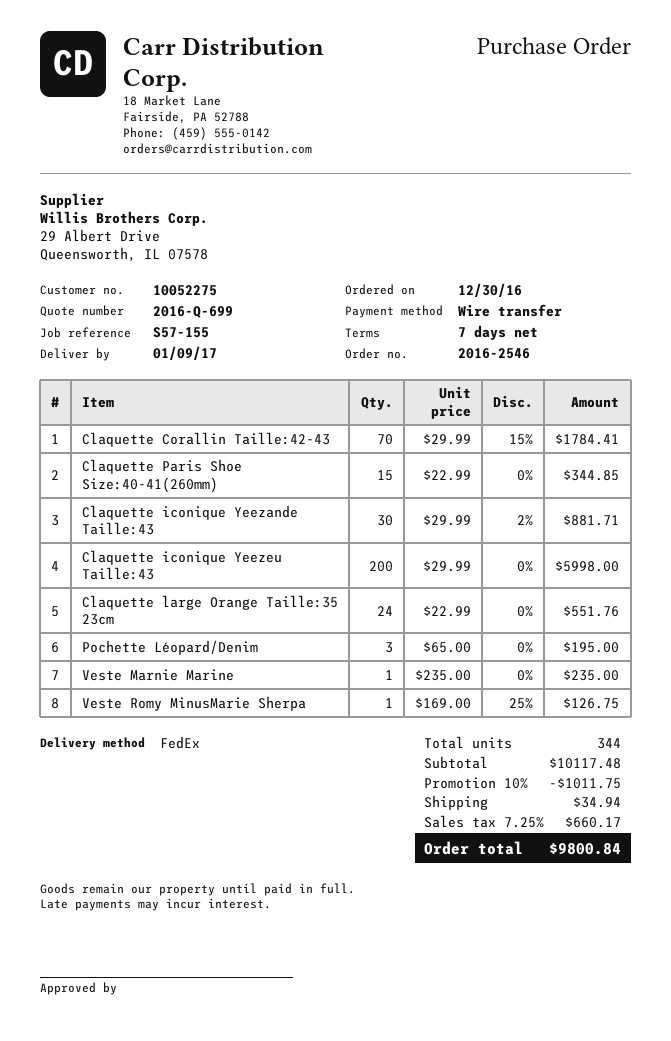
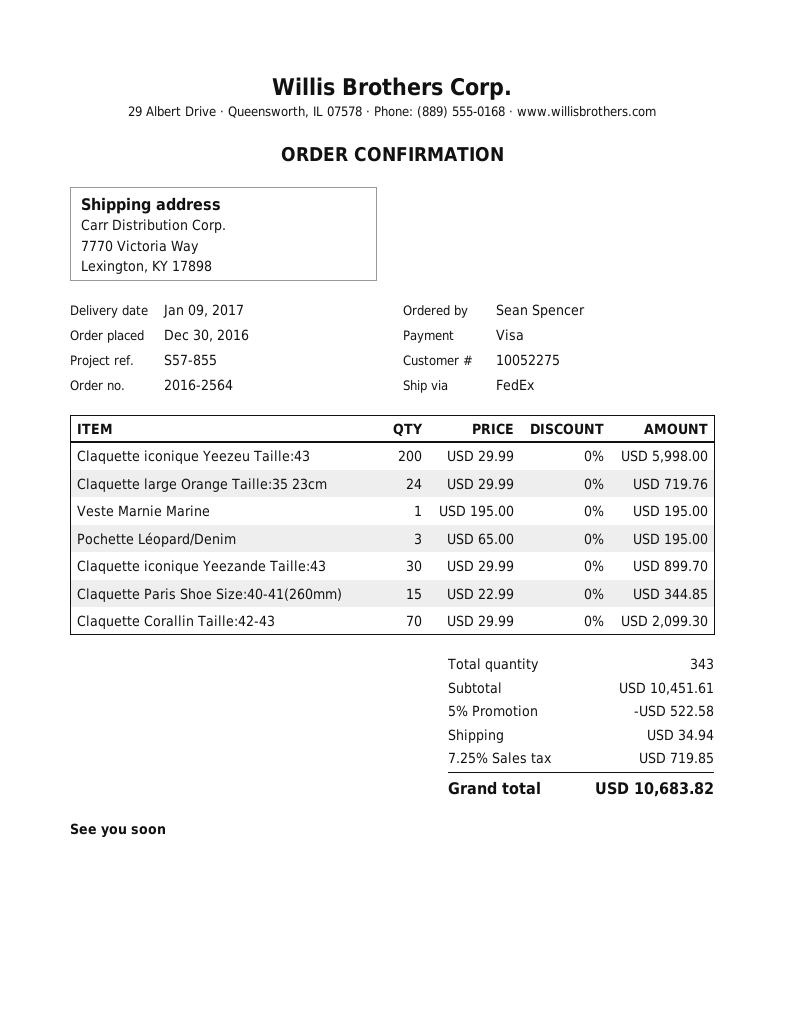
order number: 2016-2546 -> 2016-2564
reference: S57-155 -> S57-855
payment method: bank transfer -> Visa
Claquette Corallin Taille:42-43: 70 x 29.99 - 15% = 1784.41 -> 70 x 29.99 = 2099.30
Claquette iconique Yeezande Taille:43: 30 x 29.99 - 2% = 881.71 -> 30 x 29.99 = 899.70
Claquette large Orange Taille:35 23cm: 24 x 22.99 = 551.76 -> 24 x 29.99 = 719.76
Veste Marnie Marine: 1 x 235.00 = 235.00 -> 1 x 195.00 = 195.00
Veste Romy MinusMarie Sherpa: 1 x 169.00 - 25% = 126.75 -> none
total quantity: 344 -> 343
subtotal: 10117.48 -> 10451.61
discount: 10% = 1011.75 -> 5% = 522.58
tax: 7.25% = 660.17 -> 7.25% = 719.85
total: 9800.84 -> 10683.82

